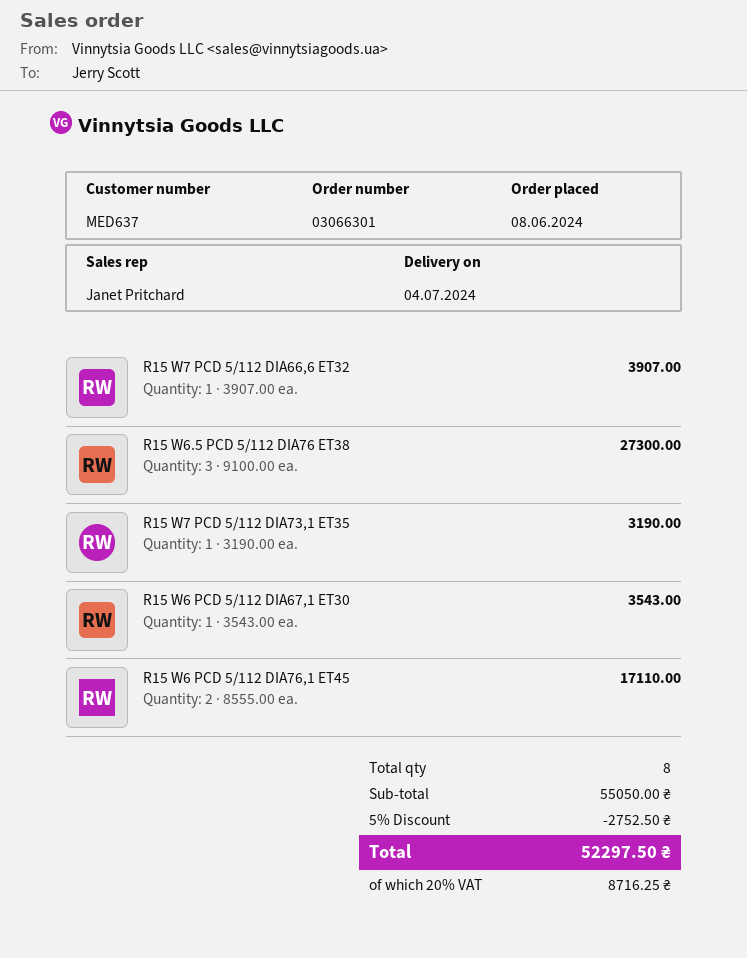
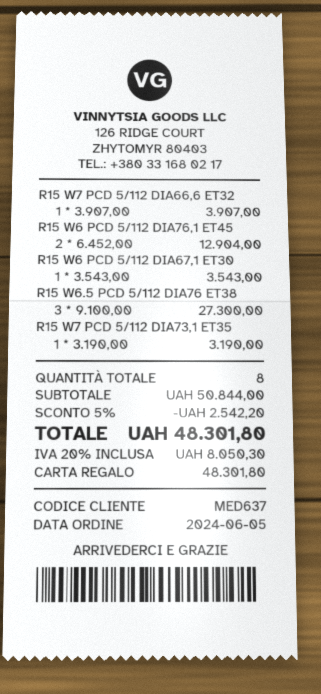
order date: 2024-06-08 -> 2024-06-05
R15 W6 PCD 5/112 DIA76,1 ET45: 2 x 8555.00 = 17110.00 -> 2 x 6452.00 = 12904.00
subtotal: 55050.00 -> 50844.00
discount: 5% = 2752.50 -> 5% = 2542.20
tax: 20% = 8716.25 -> 20% = 8050.30
total: 52297.50 -> 48301.80

